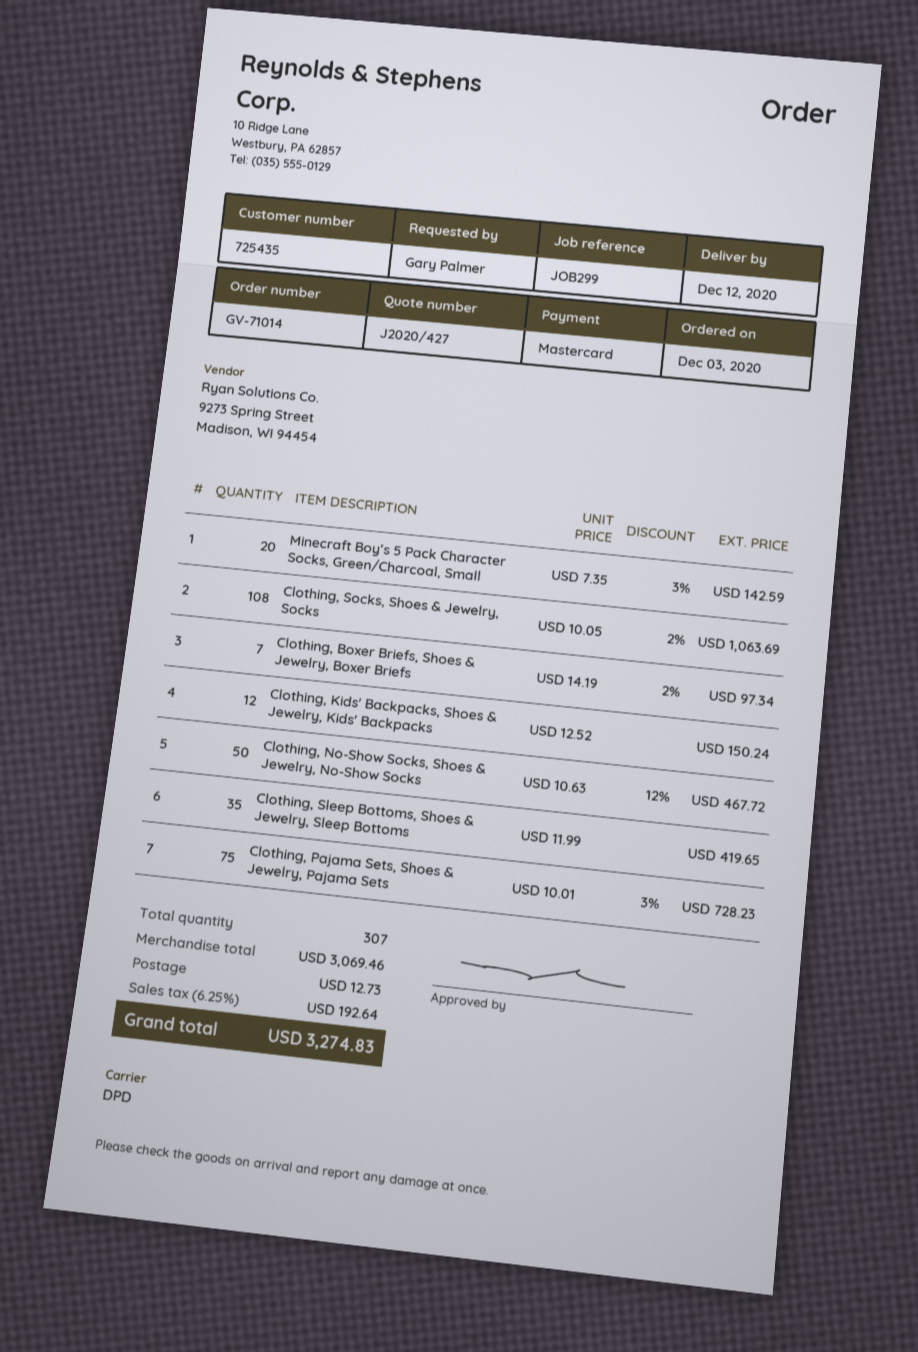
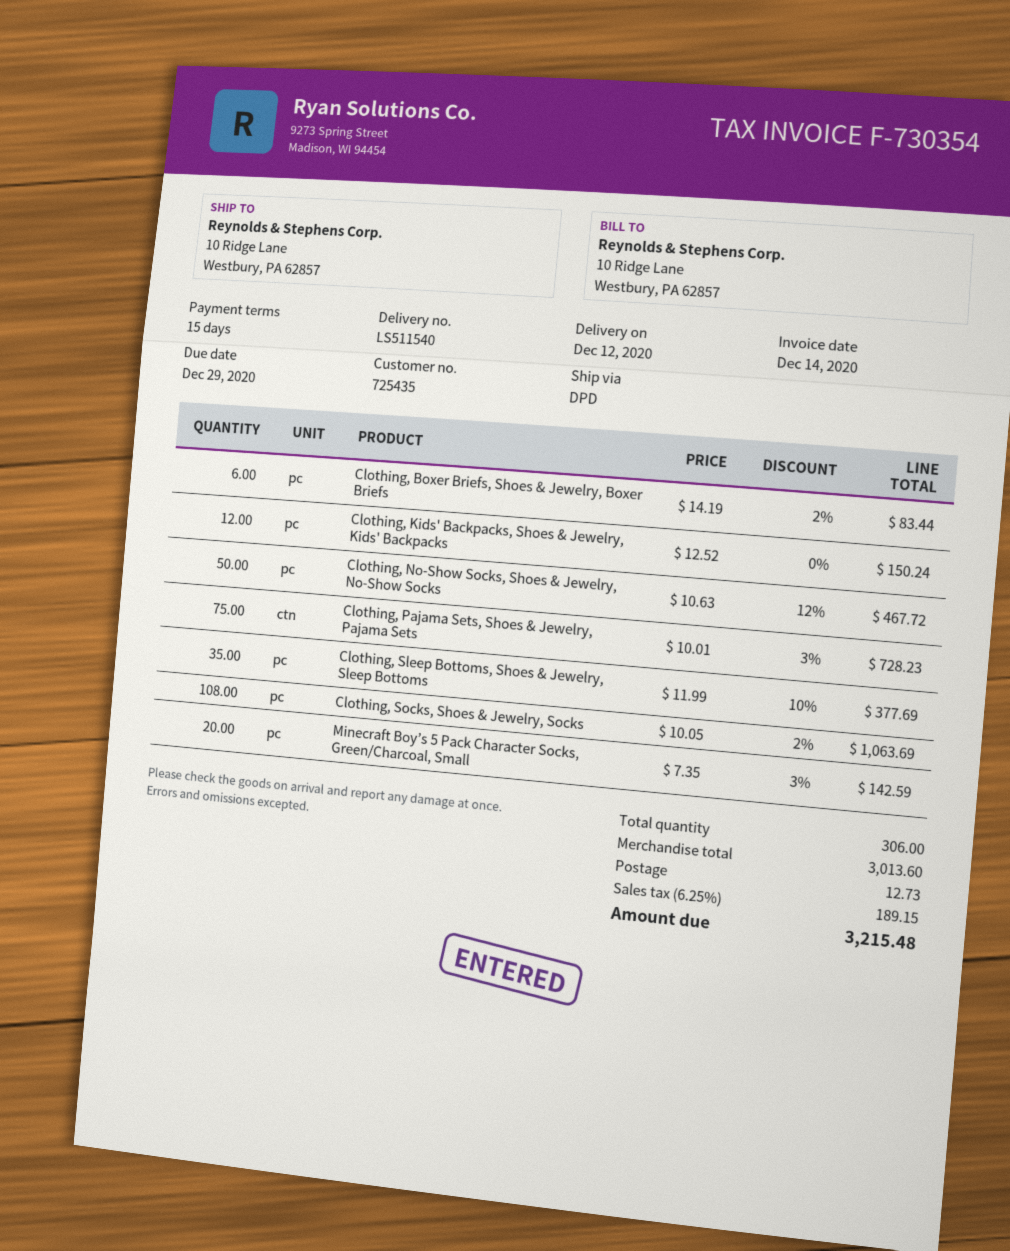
Clothing, Boxer Briefs, Shoes & Jewelry, Boxer Briefs: 7 x 14.19 - 2% = 97.34 -> 6 x 14.19 - 2% = 83.44
Clothing, Sleep Bottoms, Shoes & Jewelry, Sleep Bottoms: 35 x 11.99 = 419.65 -> 35 x 11.99 - 10% = 377.69
total quantity: 307 -> 306
subtotal: 3069.46 -> 3013.60
tax: 6.25% = 192.64 -> 6.25% = 189.15
total: 3274.83 -> 3215.48

